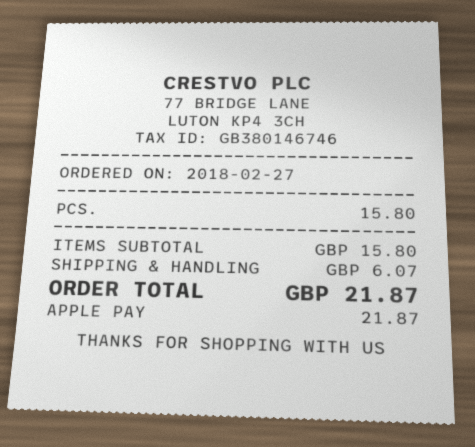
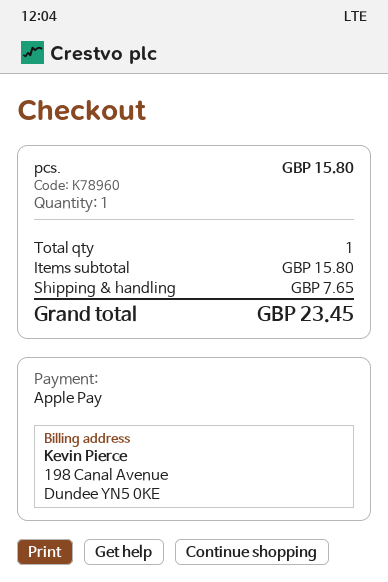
shipping: 6.07 -> 7.65
total: 21.87 -> 23.45

